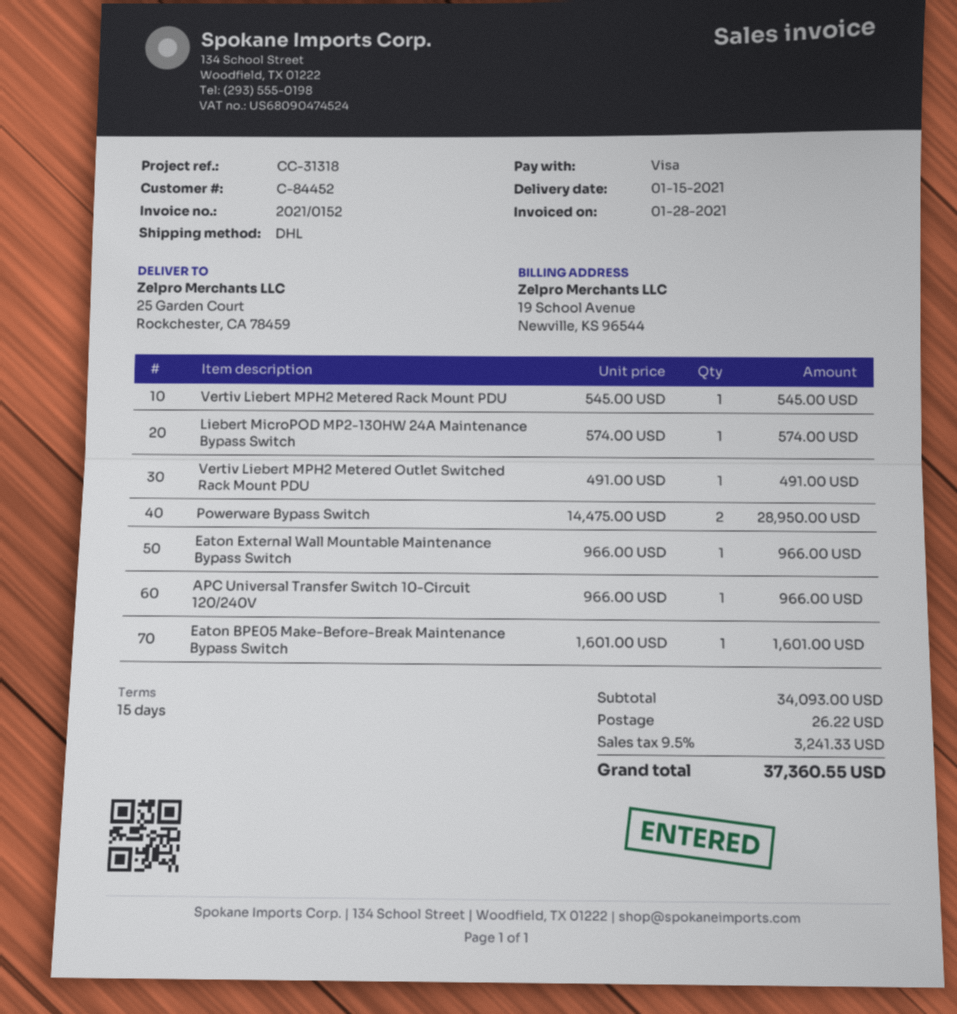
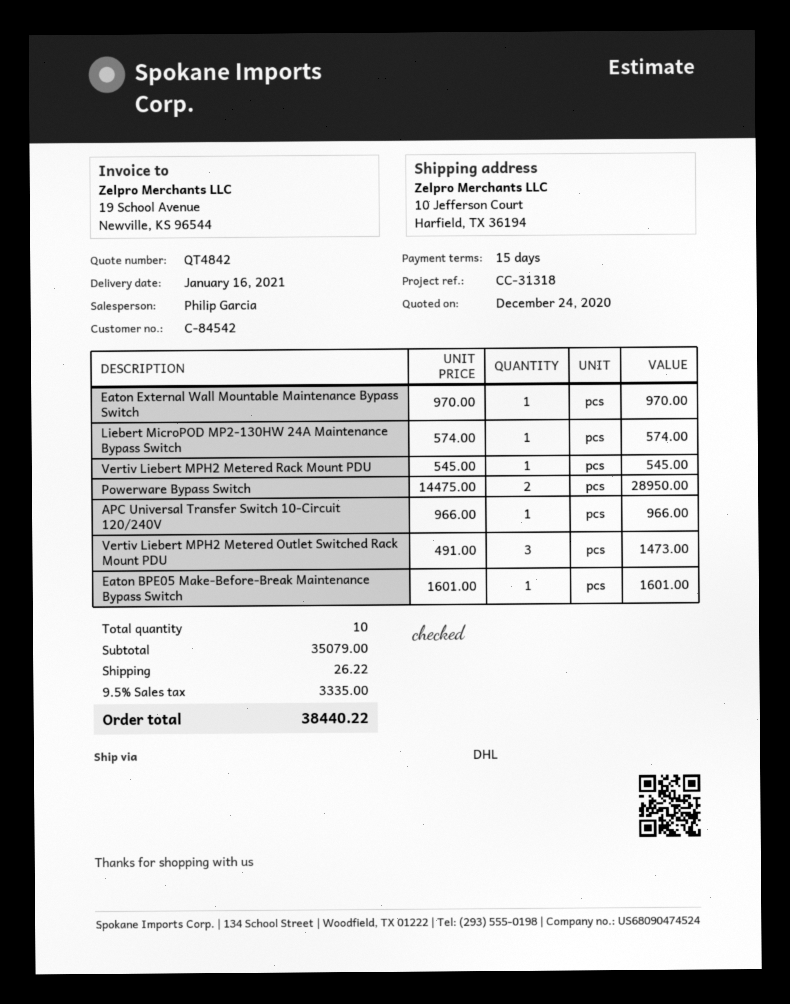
delivery date: 2021-01-15 -> 2021-01-16
customer number: C-84452 -> C-84542
ship to: 25 Garden Court, Rockchester, CA 78459 -> 10 Jefferson Court, Harfield, TX 36194
Vertiv Liebert MPH2 Metered Outlet Switched Rack Mount PDU: 1 x 491.00 = 491.00 -> 3 x 491.00 = 1473.00
Eaton External Wall Mountable Maintenance Bypass Switch: 1 x 966.00 = 966.00 -> 1 x 970.00 = 970.00
subtotal: 34093.00 -> 35079.00
tax: 9.5% = 3241.33 -> 9.5% = 3335.00
total: 37360.55 -> 38440.22

